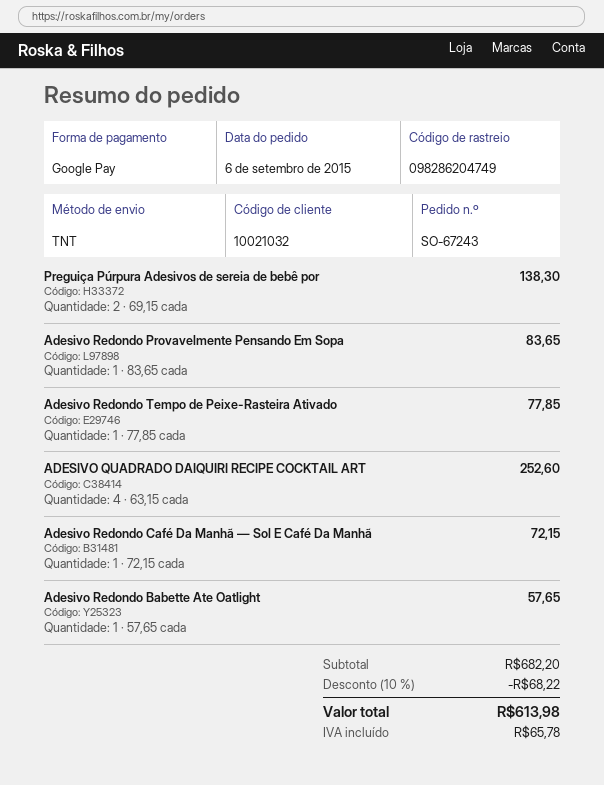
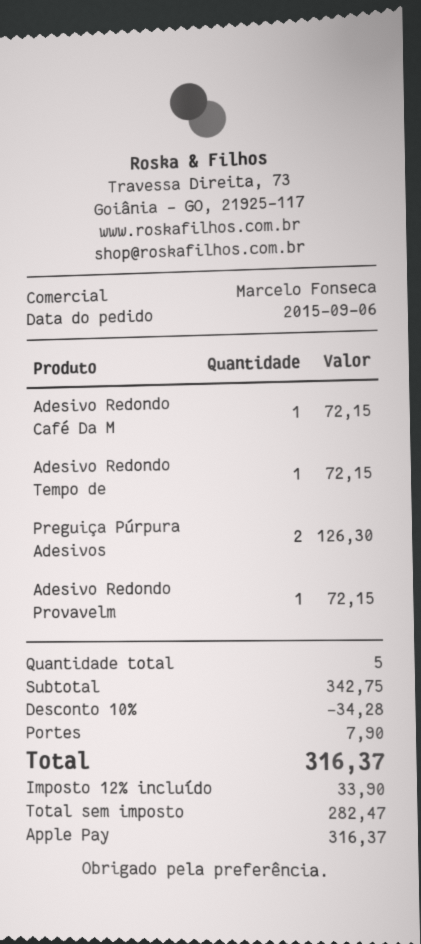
payment method: Google Pay -> Apple Pay
Preguiça Púrpura Adesivos de sereia de bebê por: 2 for 138.30 -> 2 for 126.30
Adesivo Redondo Provavelmente Pensando Em Sopa: 1 for 83.65 -> 1 for 72.15
Adesivo Redondo Tempo de Peixe-Rasteira Ativado: 1 for 77.85 -> 1 for 72.15
ADESIVO QUADRADO DAIQUIRI RECIPE COCKTAIL ART: 4 for 252.60 -> none
Adesivo Redondo Babette Ate Oatlight: 1 for 57.65 -> none
subtotal: 682.20 -> 342.75
discount: 10% = 68.22 -> 10% = 34.28
shipping: none -> 7.90
tax: 65.78 -> 33.90
total: 613.98 -> 316.37

